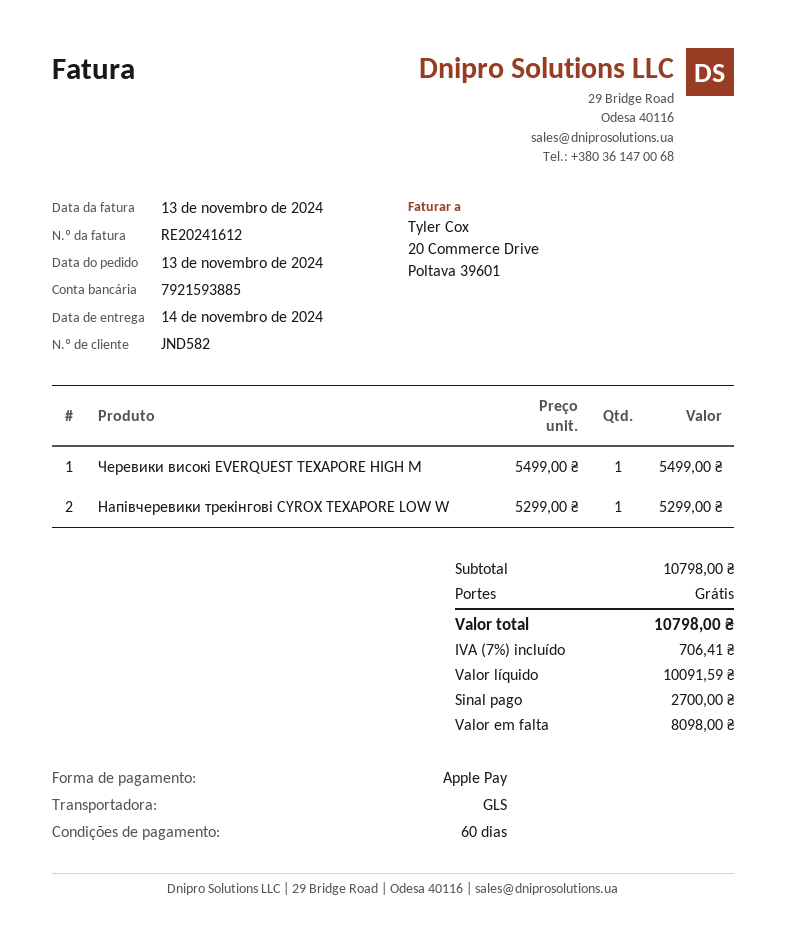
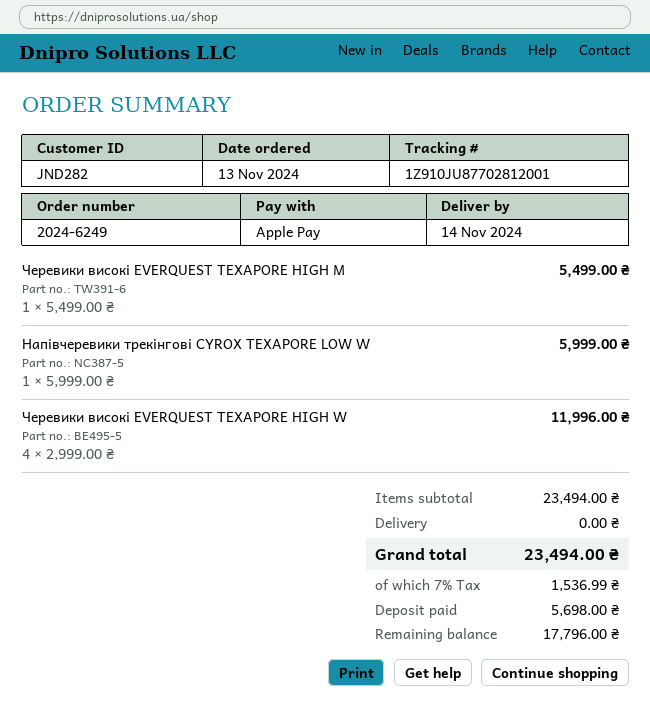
customer number: JND582 -> JND282
Напівчеревики трекінгові CYROX TEXAPORE LOW W: 1 x 5299.00 = 5299.00 -> 1 x 5999.00 = 5999.00
Черевики високі EVERQUEST TEXAPORE HIGH W: none -> 4 x 2999.00 = 11996.00
subtotal: 10798.00 -> 23494.00
tax: 7% = 706.41 -> 7% = 1536.99
total: 10798.00 -> 23494.00
deposit: 2700.00 -> 5698.00
balance: 8098.00 -> 17796.00

